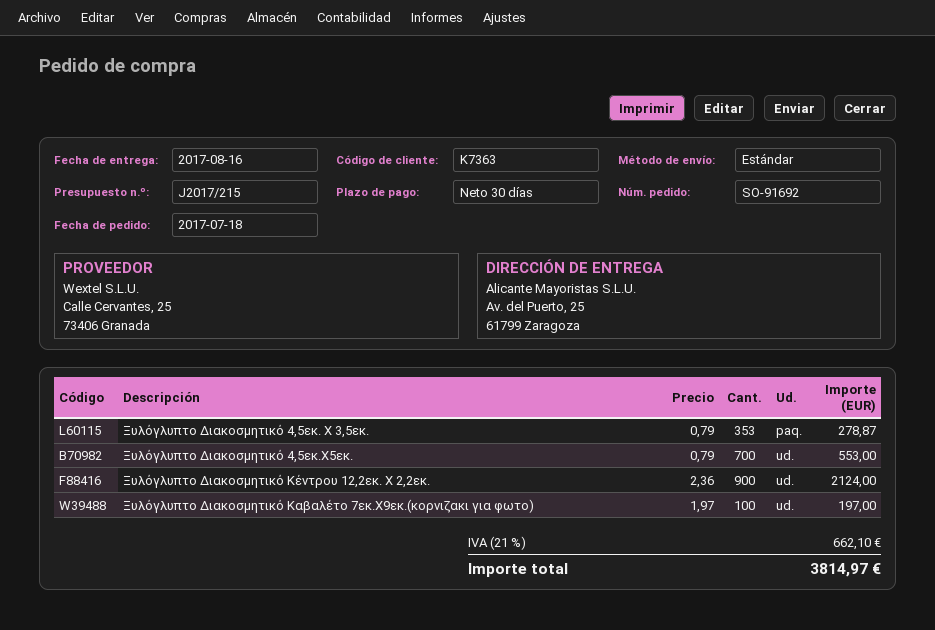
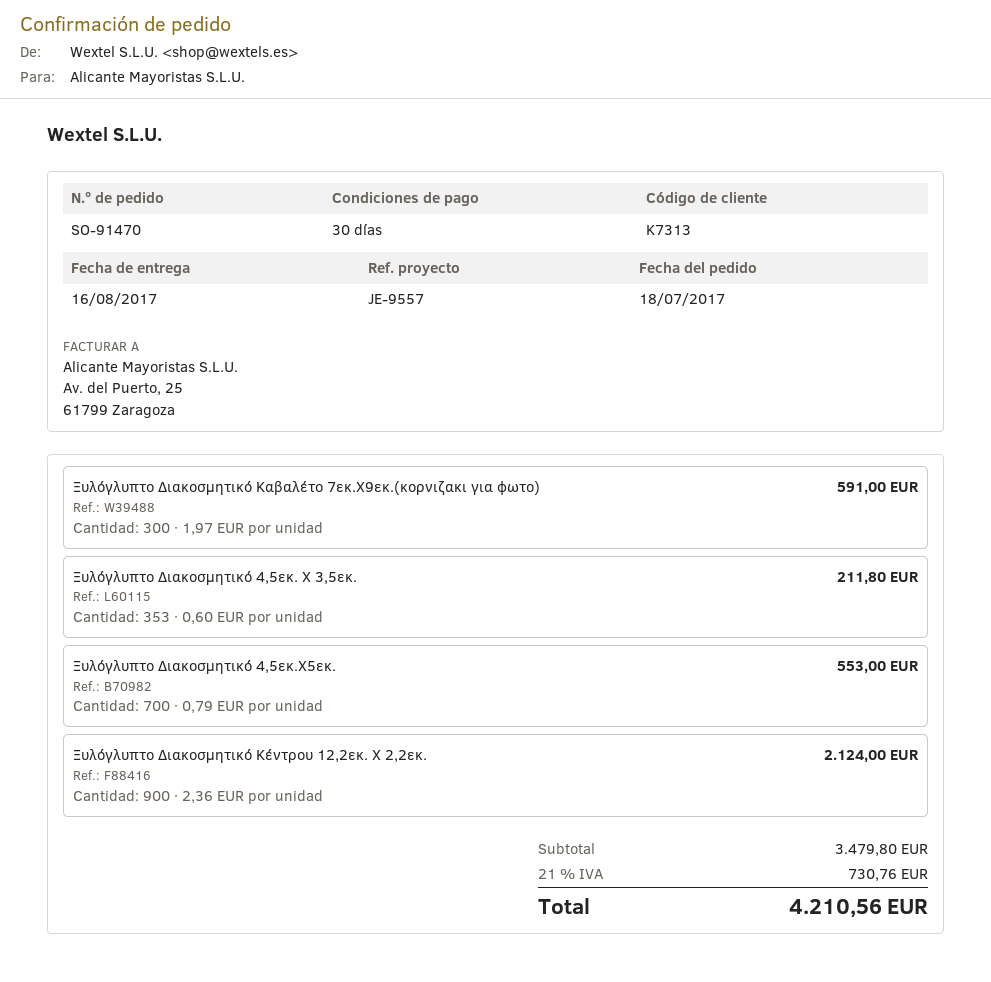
order number: SO-91692 -> SO-91470
customer number: K7363 -> K7313
Ξυλόγλυπτο Διακοσμητικό 4,5εκ. Χ 3,5εκ.: 353 x 0.79 = 278.87 -> 353 x 0.60 = 211.80
Ξυλόγλυπτο Διακοσμητικό Καβαλέτο 7εκ.Χ9εκ.(κορνιζακι για φωτο): 100 x 1.97 = 197.00 -> 300 x 1.97 = 591.00
tax: 21% = 662.10 -> 21% = 730.76
total: 3814.97 -> 4210.56

